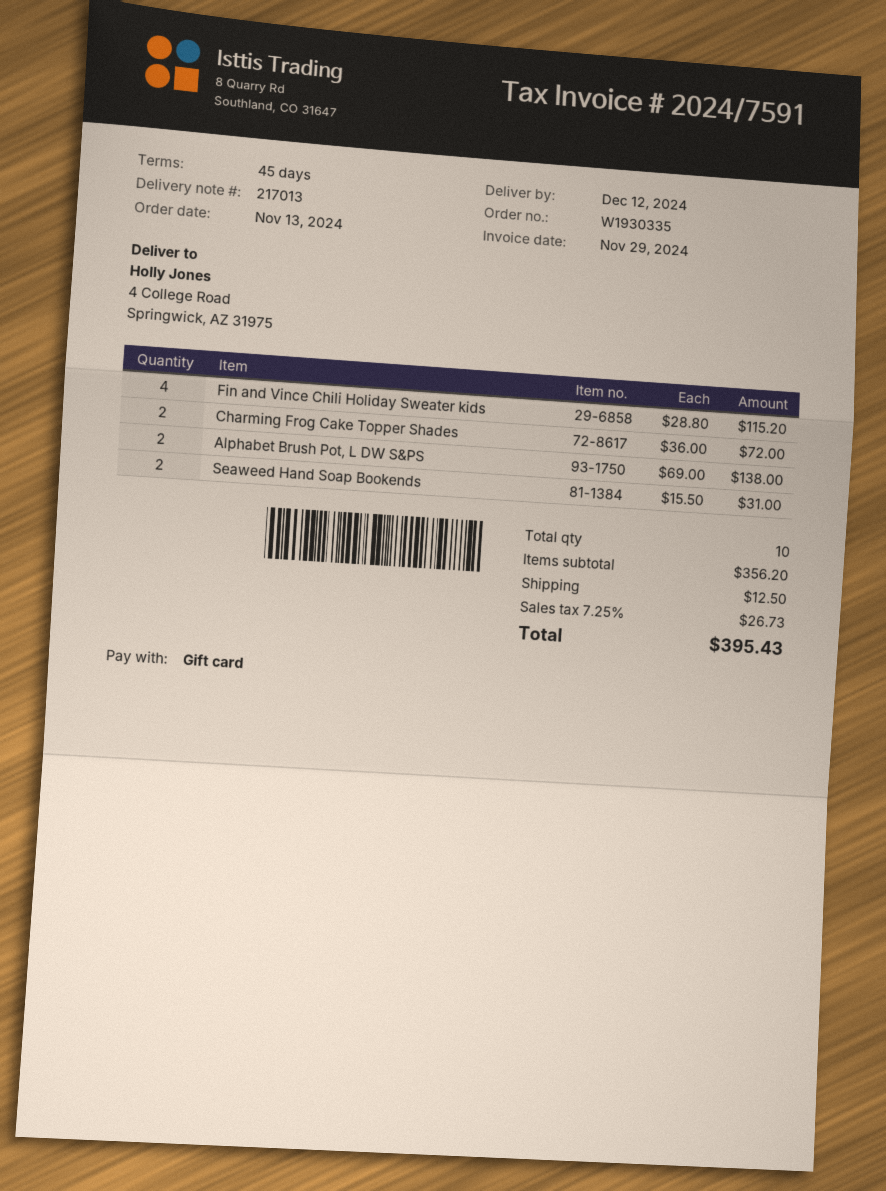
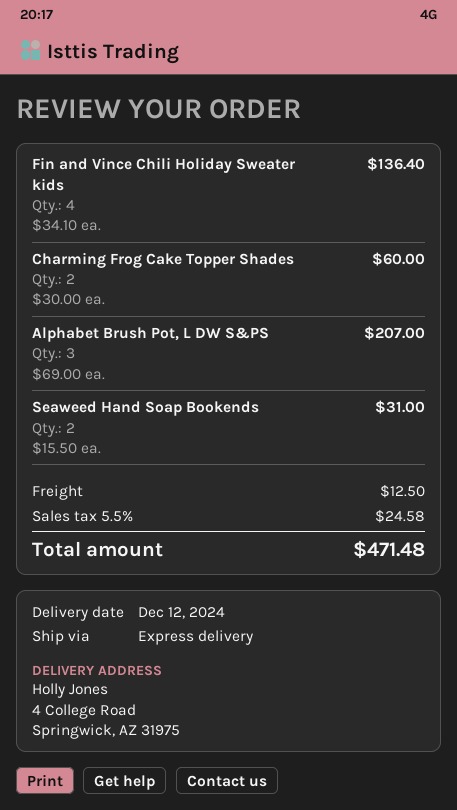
Fin and Vince Chili Holiday Sweater kids: 4 x 28.80 = 115.20 -> 4 x 34.10 = 136.40
Charming Frog Cake Topper Shades: 2 x 36.00 = 72.00 -> 2 x 30.00 = 60.00
Alphabet Brush Pot, L DW S&PS: 2 x 69.00 = 138.00 -> 3 x 69.00 = 207.00
tax: 7.25% = 26.73 -> 5.5% = 24.58
total: 395.43 -> 471.48

